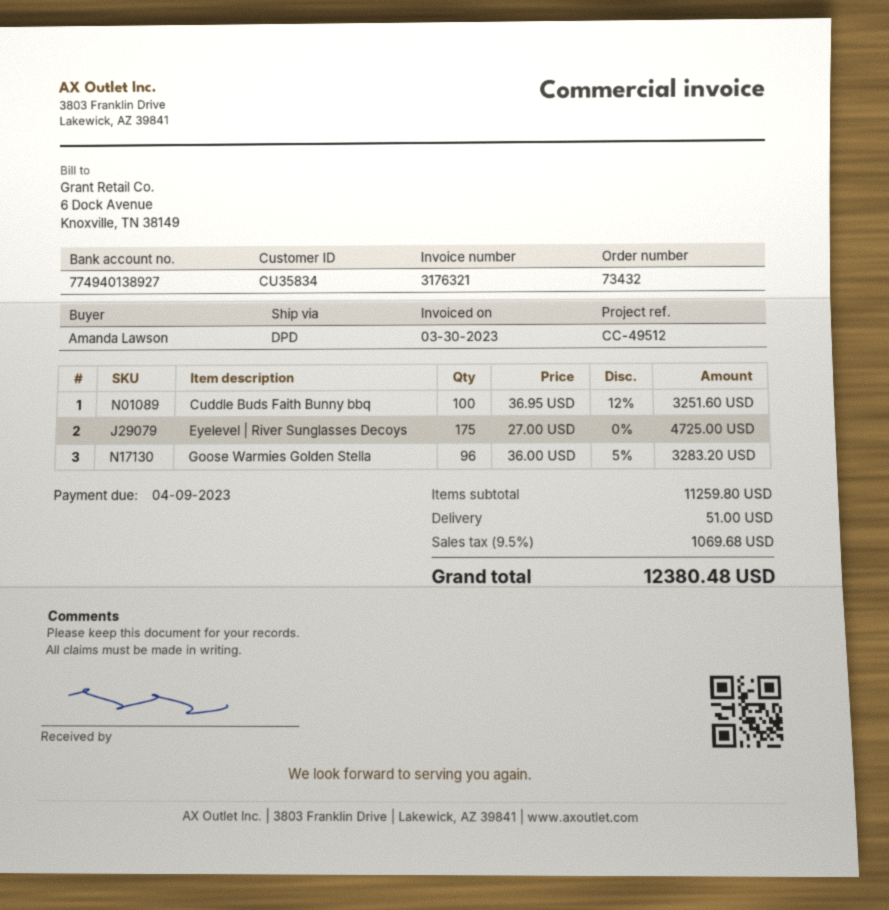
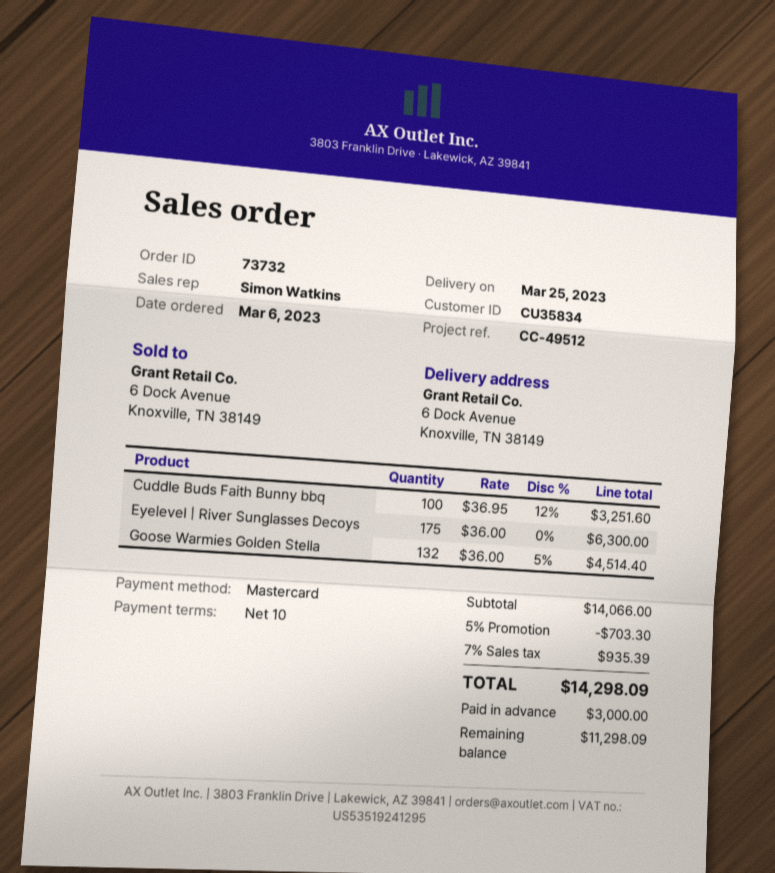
order number: 73432 -> 73732
Eyelevel | River Sunglasses Decoys: 175 x 27.00 = 4725.00 -> 175 x 36.00 = 6300.00
Goose Warmies Golden Stella: 96 x 36.00 - 5% = 3283.20 -> 132 x 36.00 - 5% = 4514.40
subtotal: 11259.80 -> 14066.00
discount: none -> 5% = 703.30
shipping: 51.00 -> none
tax: 9.5% = 1069.68 -> 7% = 935.39
total: 12380.48 -> 14298.09

